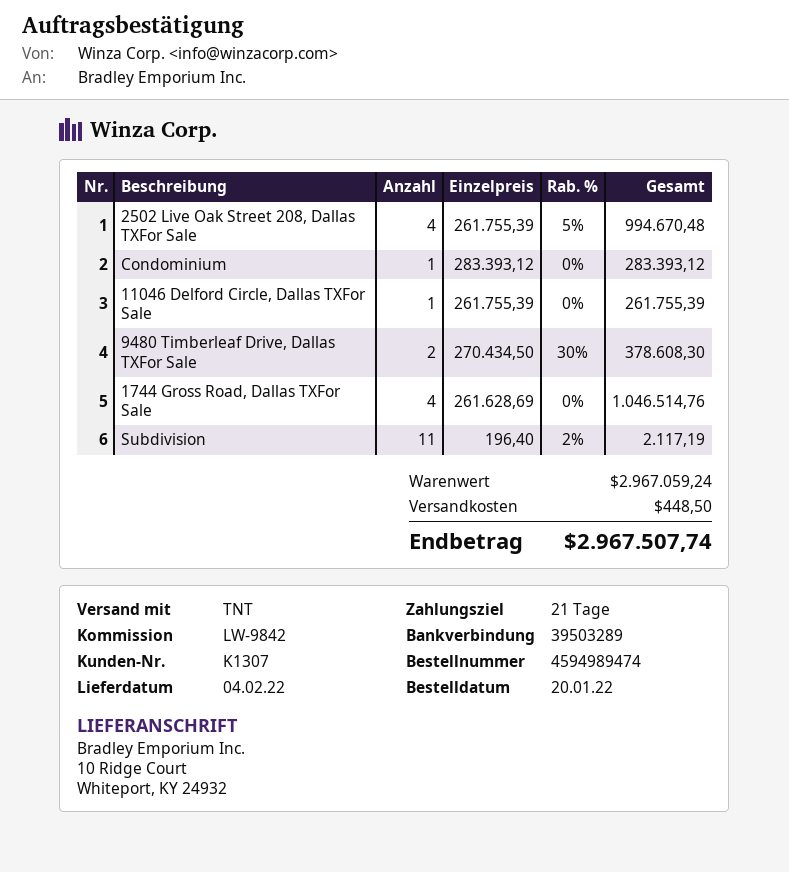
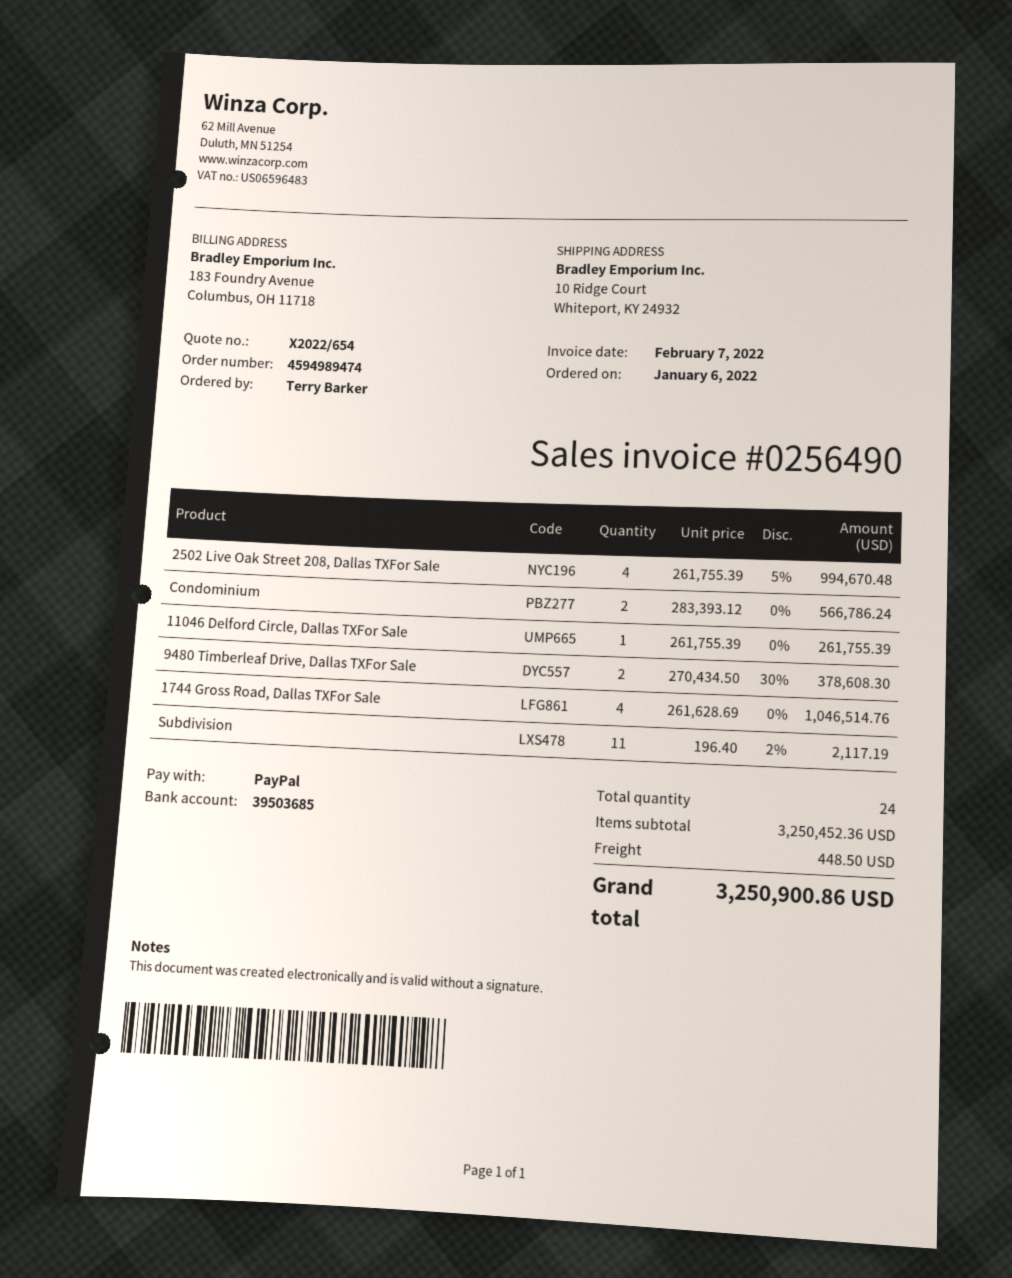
order date: 2022-01-20 -> 2022-01-06
bank account: 39503289 -> 39503685
Condominium: 1 x 283393.12 = 283393.12 -> 2 x 283393.12 = 566786.24
subtotal: 2967059.24 -> 3250452.36
total: 2967507.74 -> 3250900.86

